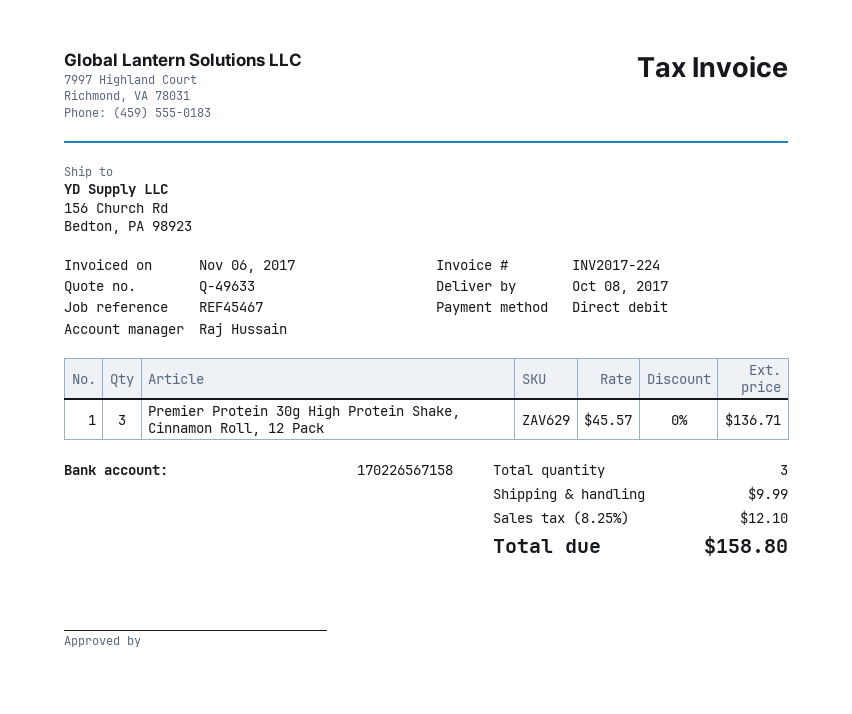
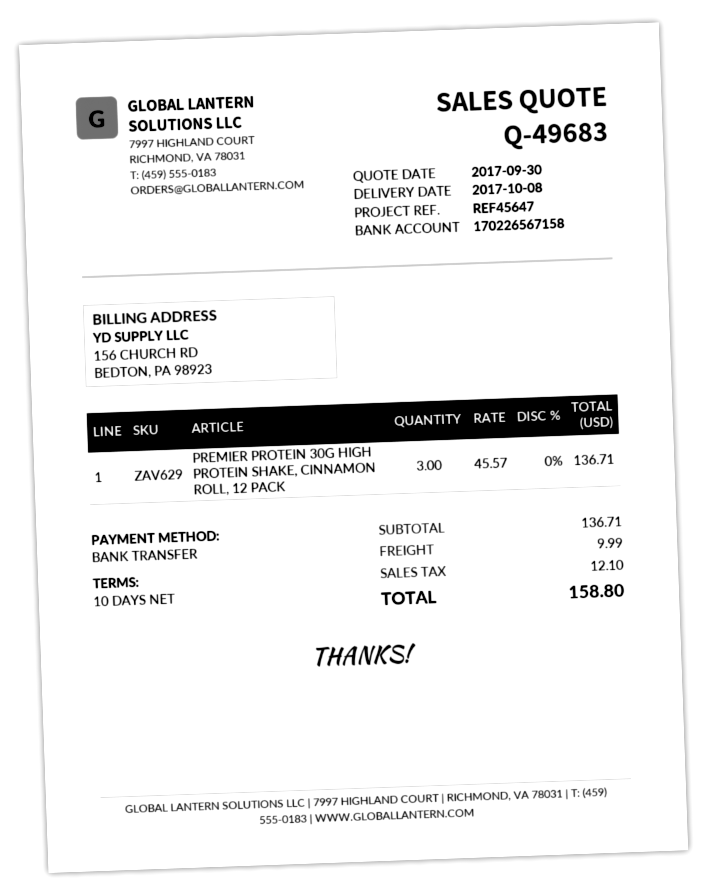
quote number: Q-49633 -> Q-49683
reference: REF45467 -> REF45647
payment method: direct debit -> bank transfer

